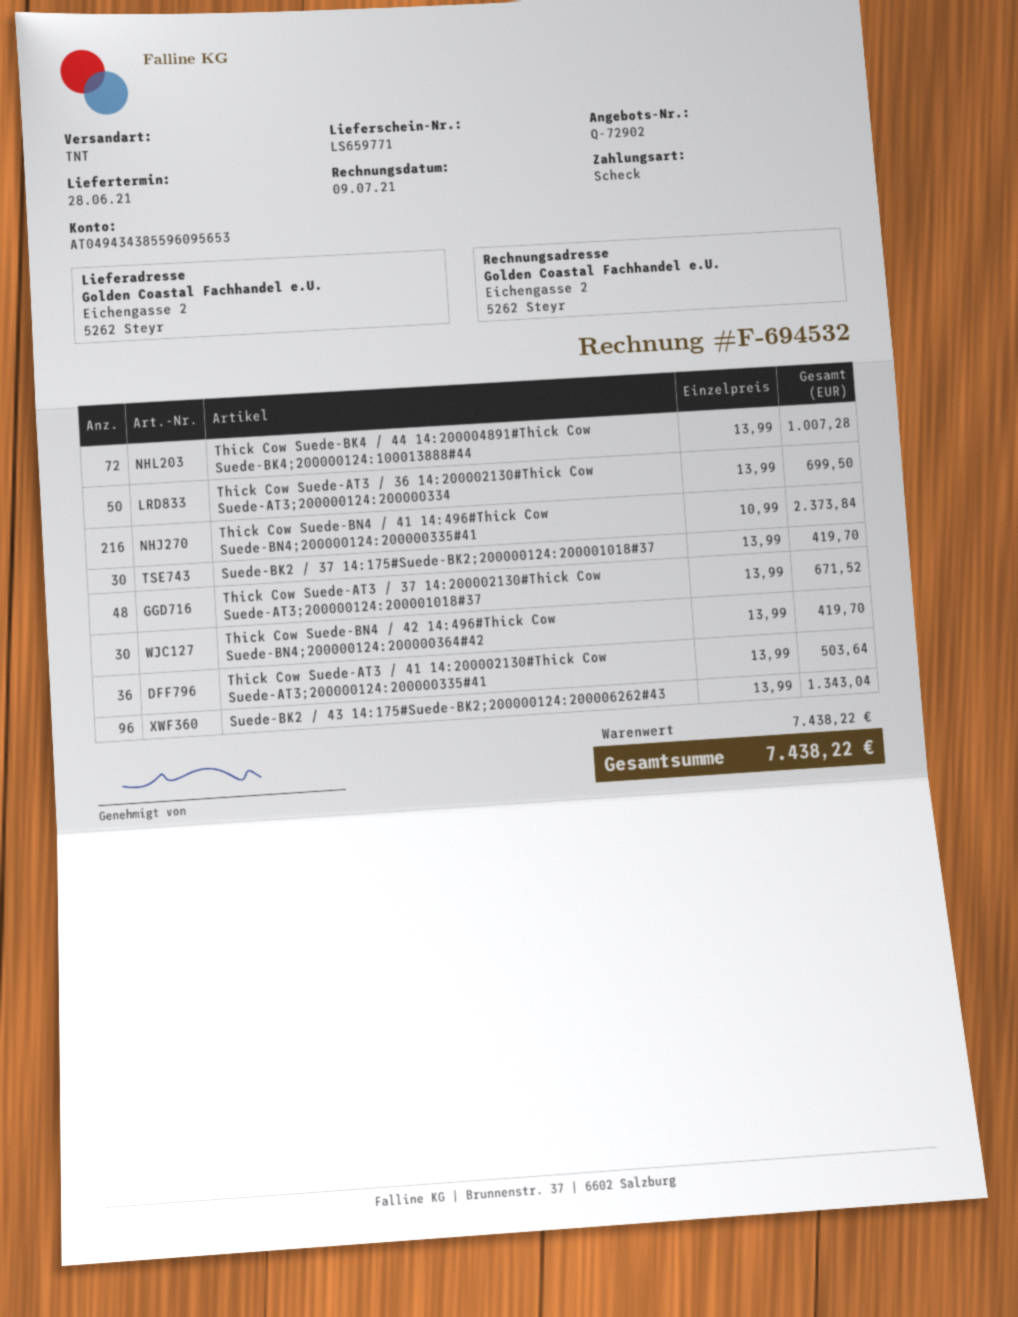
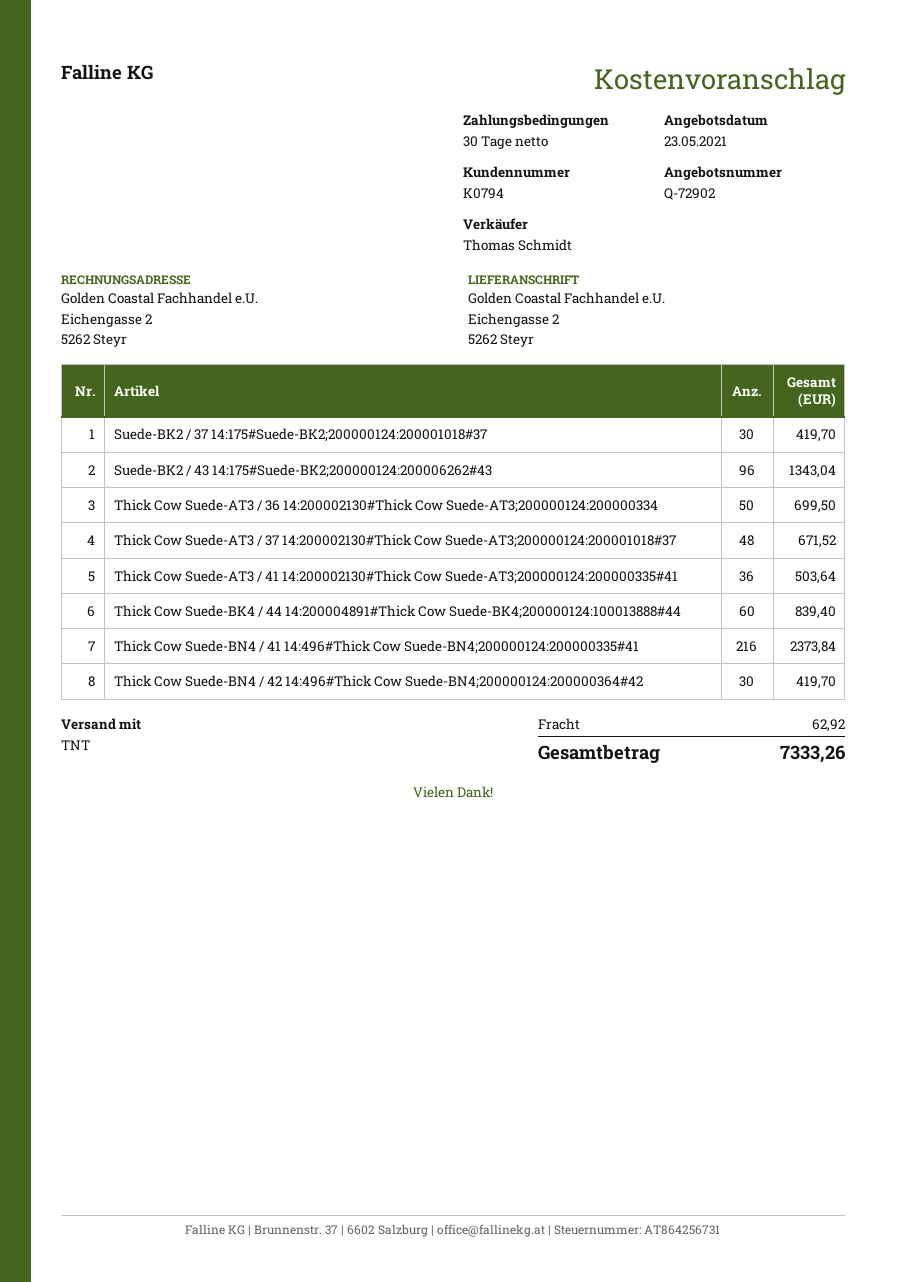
Thick Cow Suede-BK4 / 44 14:200004891#Thick Cow Suede-BK4;200000124:100013888#44: 72 for 1007.28 -> 60 for 839.40
shipping: none -> 62.92
total: 7438.22 -> 7333.26

